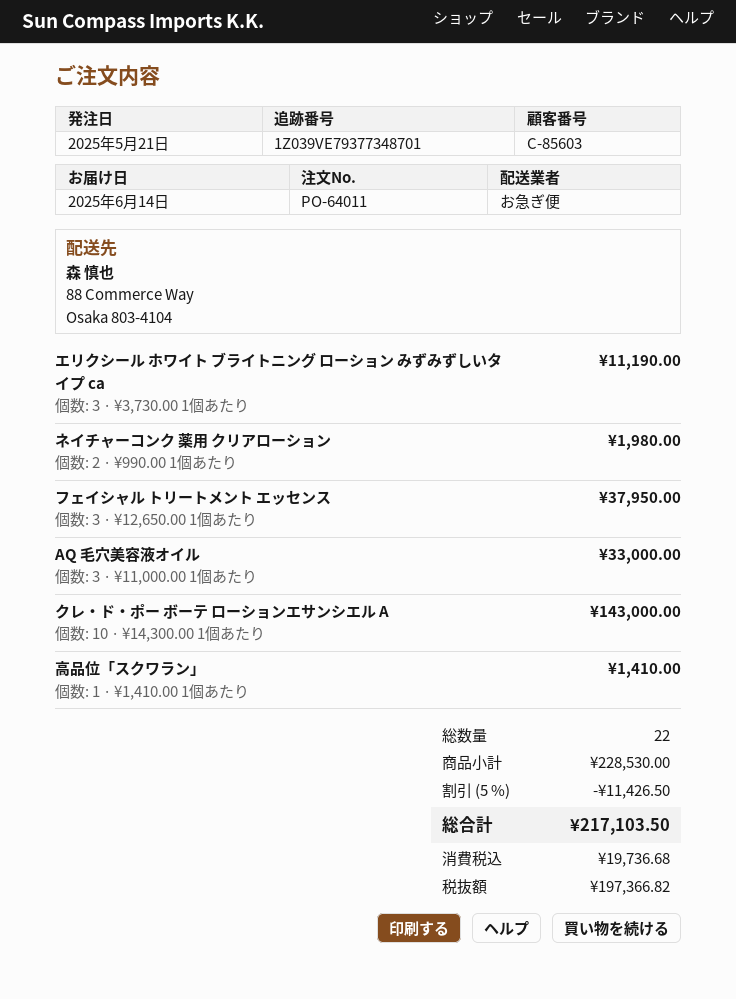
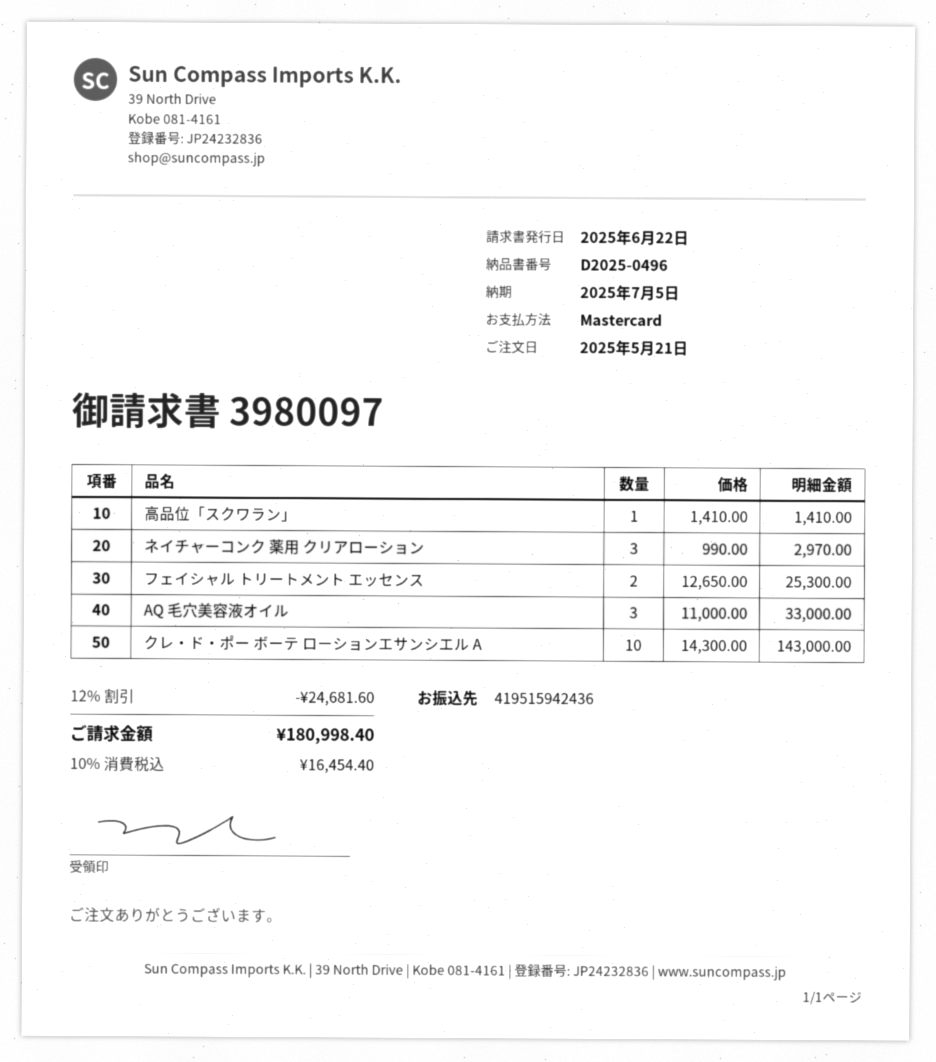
delivery date: 2025-06-14 -> 2025-07-05
エリクシール ホワイト ブライトニング ローション みずみずしいタイプ ca: 3 x 3730.00 = 11190.00 -> none
ネイチャーコンク 薬用 クリアローション: 2 x 990.00 = 1980.00 -> 3 x 990.00 = 2970.00
フェイシャル トリートメント エッセンス: 3 x 12650.00 = 37950.00 -> 2 x 12650.00 = 25300.00
discount: 5% = 11426.50 -> 12% = 24681.60
tax: 19736.68 -> 16454.40
total: 217103.50 -> 180998.40

